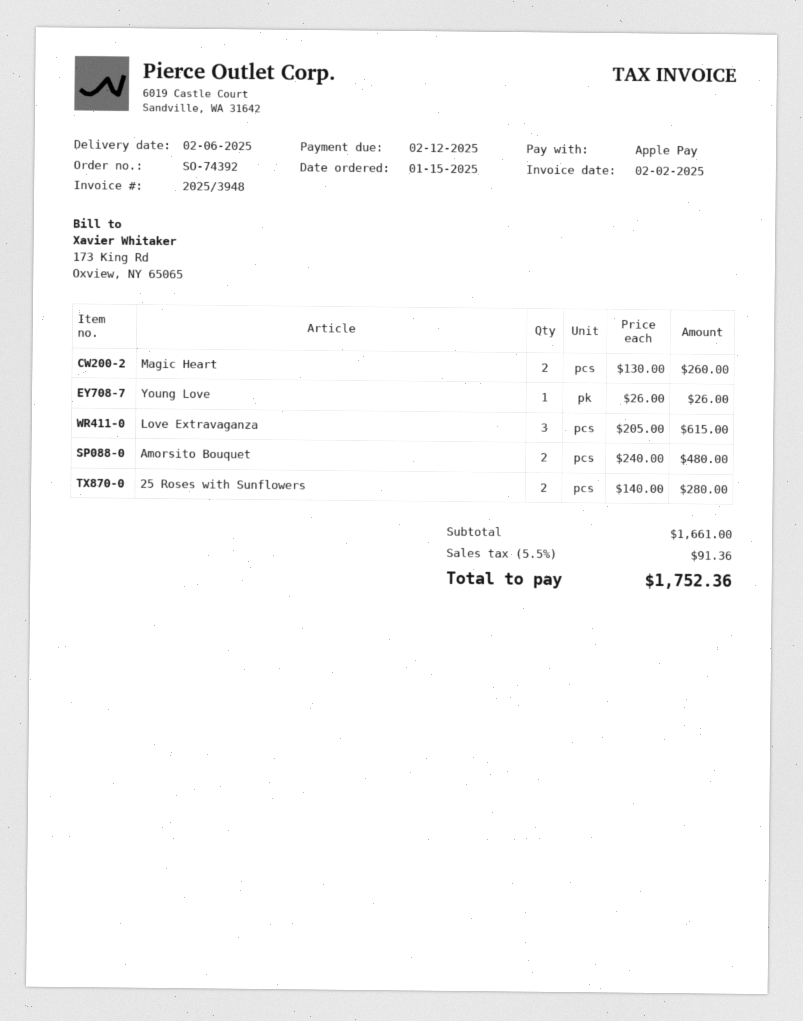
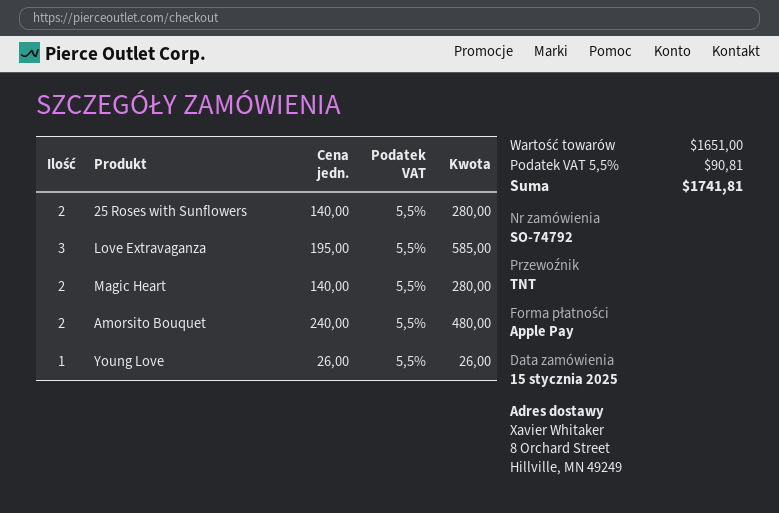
order number: SO-74392 -> SO-74792
Magic Heart: 2 x 130.00 = 260.00 -> 2 x 140.00 = 280.00
Love Extravaganza: 3 x 205.00 = 615.00 -> 3 x 195.00 = 585.00
subtotal: 1661.00 -> 1651.00
tax: 5.5% = 91.36 -> 5.5% = 90.81
total: 1752.36 -> 1741.81

